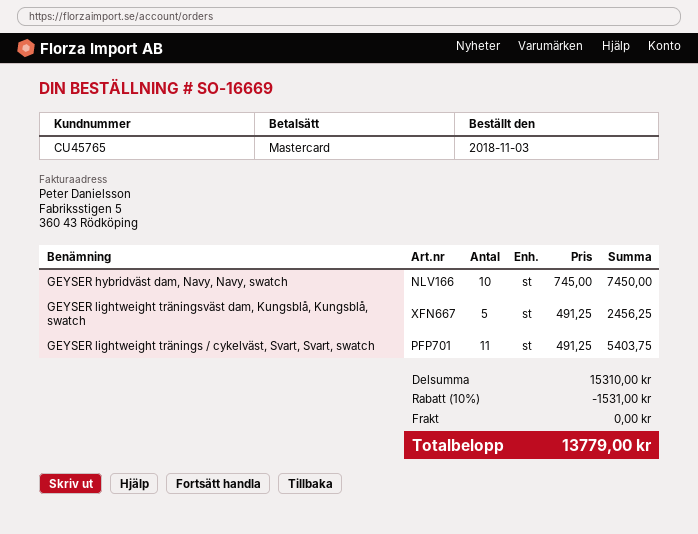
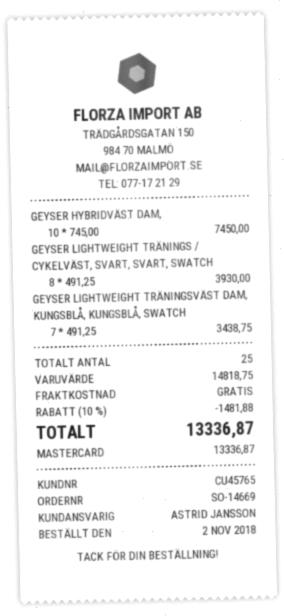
order number: SO-16669 -> SO-14669
order date: 2018-11-03 -> 2018-11-02
GEYSER lightweight träningsväst dam, Kungsblå, Kungsblå, swatch: 5 x 491.25 = 2456.25 -> 7 x 491.25 = 3438.75
GEYSER lightweight tränings / cykelväst, Svart, Svart, swatch: 11 x 491.25 = 5403.75 -> 8 x 491.25 = 3930.00
subtotal: 15310.00 -> 14818.75
discount: 10% = 1531.00 -> 10% = 1481.88
total: 13779.00 -> 13336.87

